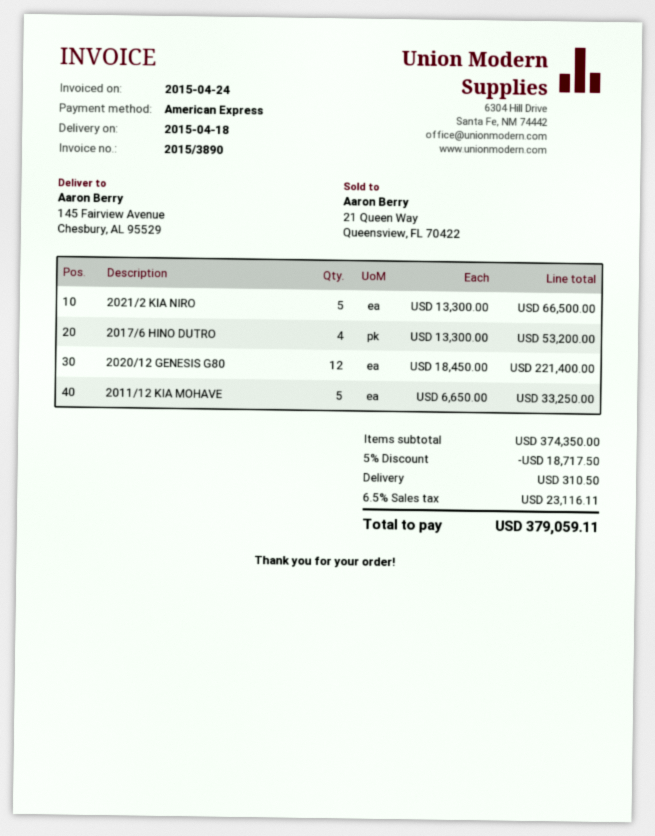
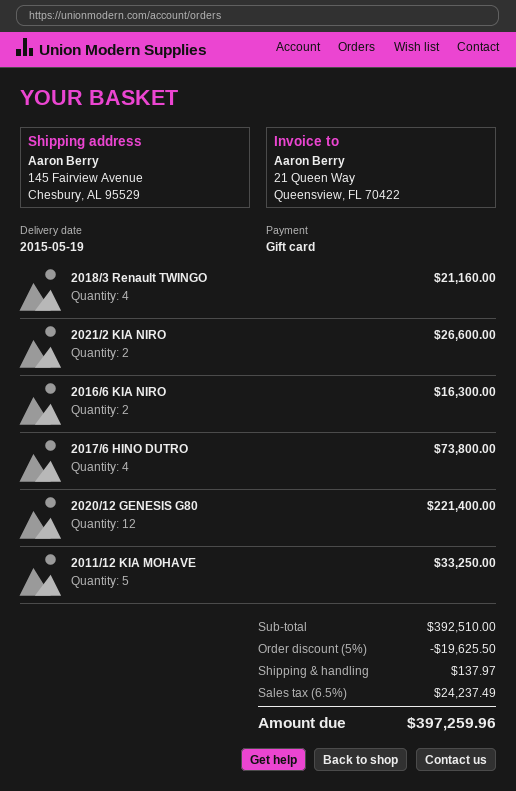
delivery date: 2015-04-18 -> 2015-05-19
payment method: American Express -> gift card
2021/2 KIA NIRO: 5 for 66500.00 -> 2 for 26600.00
2017/6 HINO DUTRO: 4 for 53200.00 -> 4 for 73800.00
2018/3 Renault TWINGO: none -> 4 for 21160.00
2016/6 KIA NIRO: none -> 2 for 16300.00
subtotal: 374350.00 -> 392510.00
discount: 5% = 18717.50 -> 5% = 19625.50
shipping: 310.50 -> 137.97
tax: 6.5% = 23116.11 -> 6.5% = 24237.49
total: 379059.11 -> 397259.96

